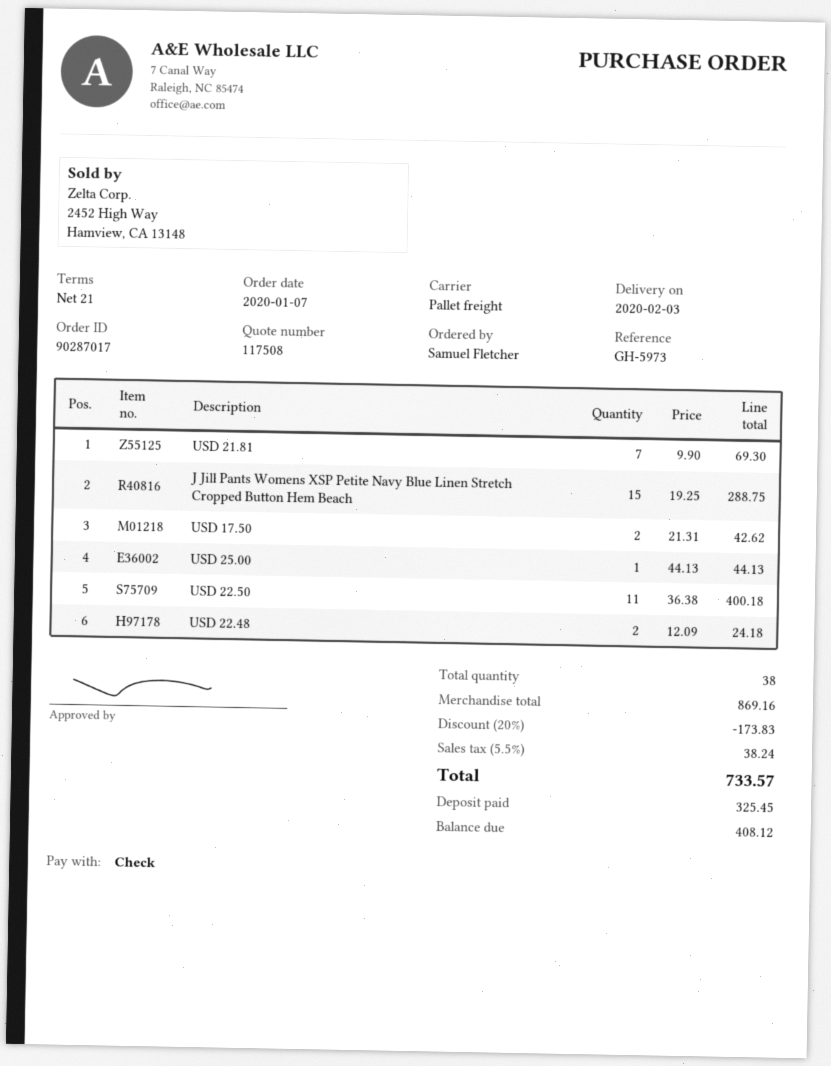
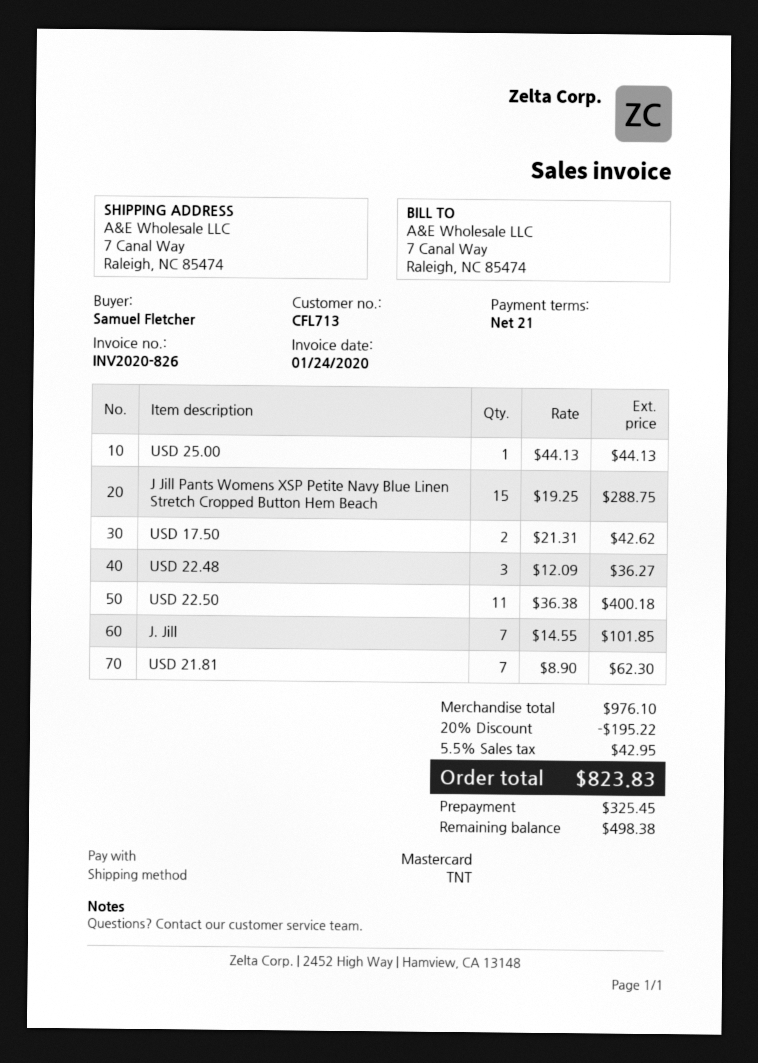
payment method: cheque -> Mastercard
shipping method: pallet freight -> TNT
USD 21.81: 7 x 9.90 = 69.30 -> 7 x 8.90 = 62.30
USD 22.48: 2 x 12.09 = 24.18 -> 3 x 12.09 = 36.27
J. Jill: none -> 7 x 14.55 = 101.85
subtotal: 869.16 -> 976.10
discount: 20% = 173.83 -> 20% = 195.22
tax: 5.5% = 38.24 -> 5.5% = 42.95
total: 733.57 -> 823.83
balance: 408.12 -> 498.38

